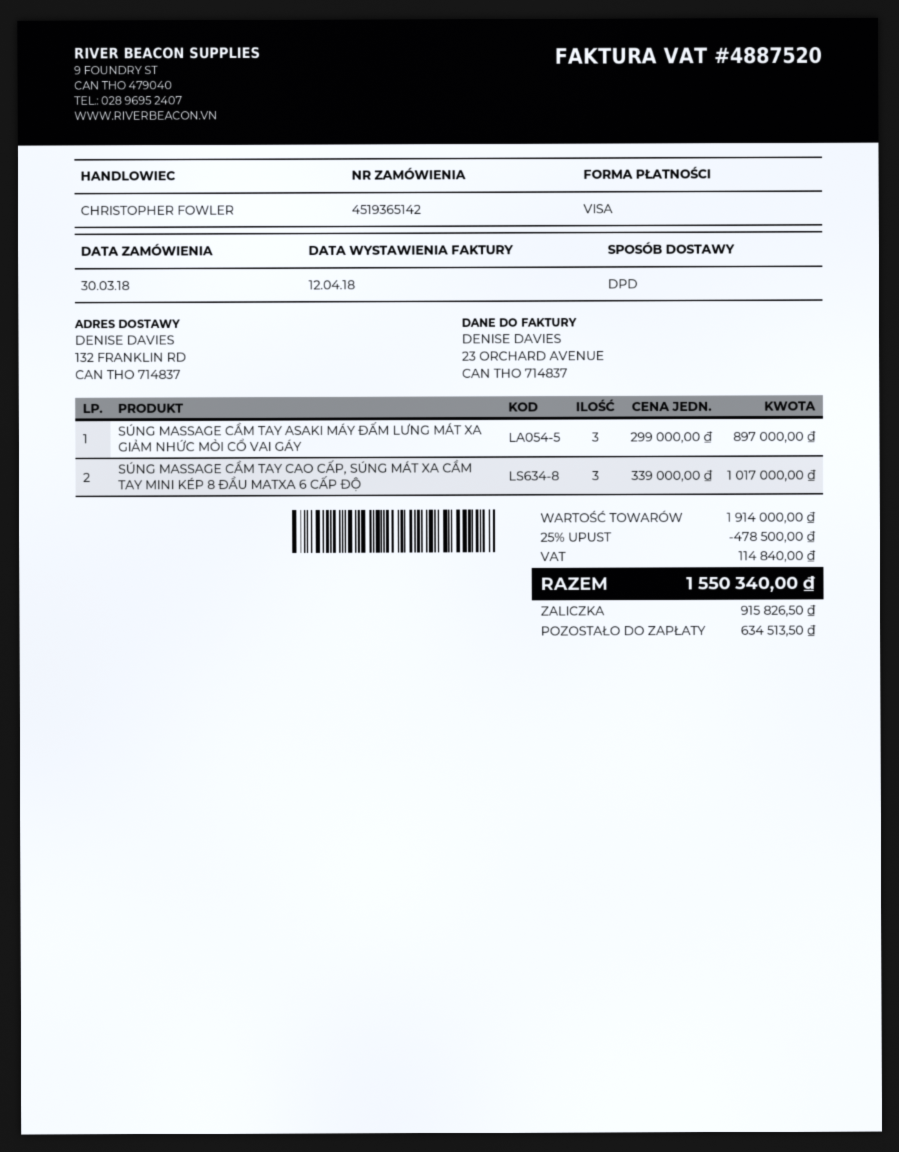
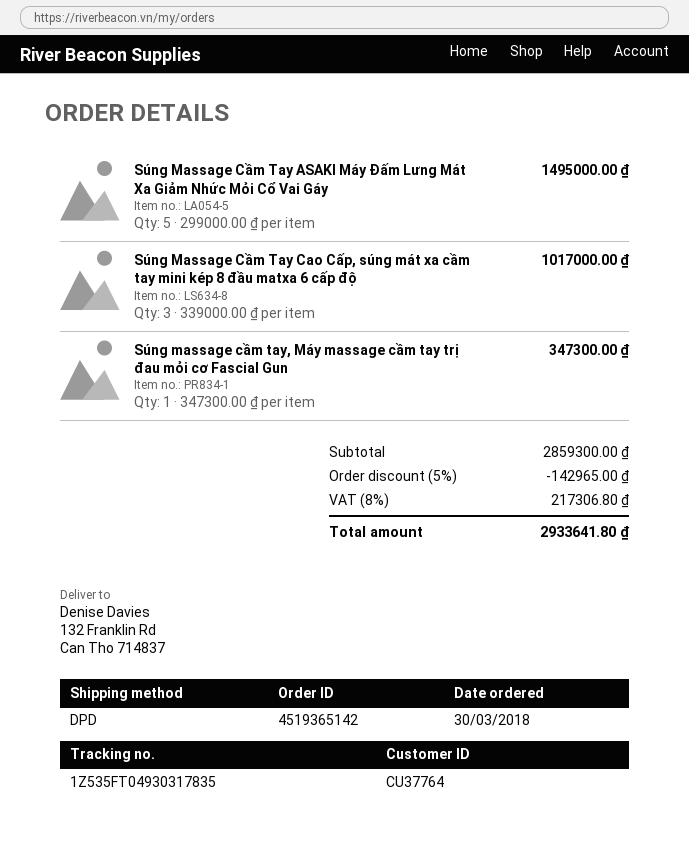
SÚNG MASSAGE CẦM TAY ASAKI MÁY ĐẤM LƯNG MÁT XA GIẢM NHỨC MỎI CỔ VAI GÁY: 3 x 299000.00 = 897000.00 -> 5 x 299000.00 = 1495000.00
Súng massage cầm tay, Máy massage cầm tay trị đau mỏi cơ Fascial Gun: none -> 1 x 347300.00 = 347300.00
subtotal: 1914000.00 -> 2859300.00
discount: 25% = 478500.00 -> 5% = 142965.00
tax: 114840.00 -> 217306.80
total: 1550340.00 -> 2933641.80

